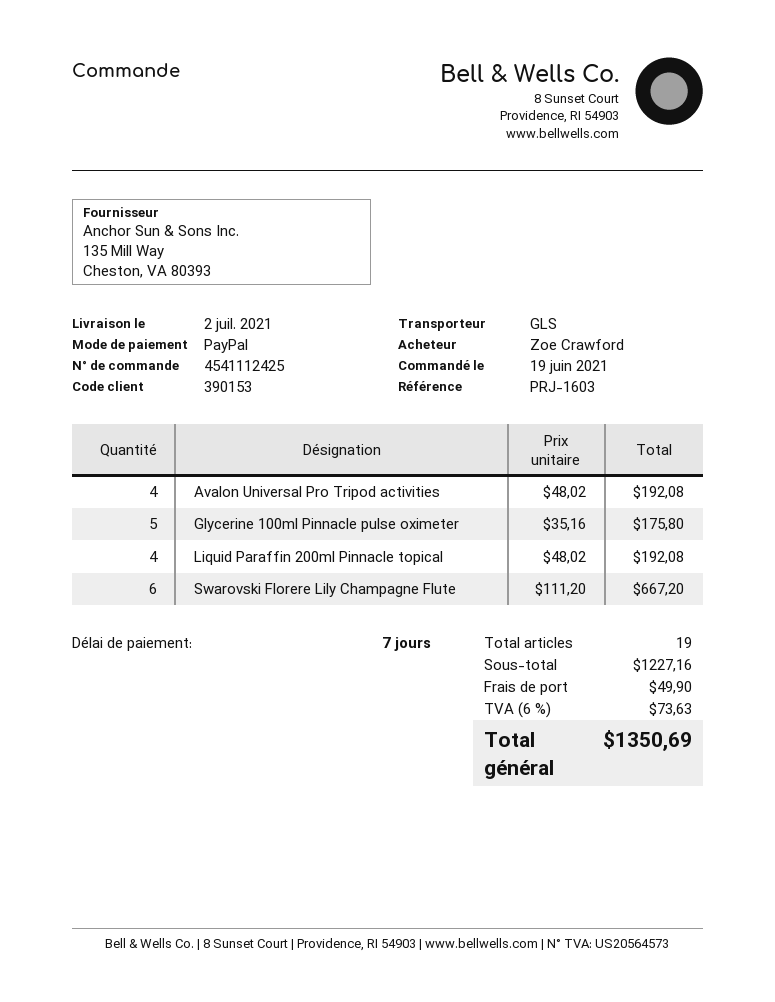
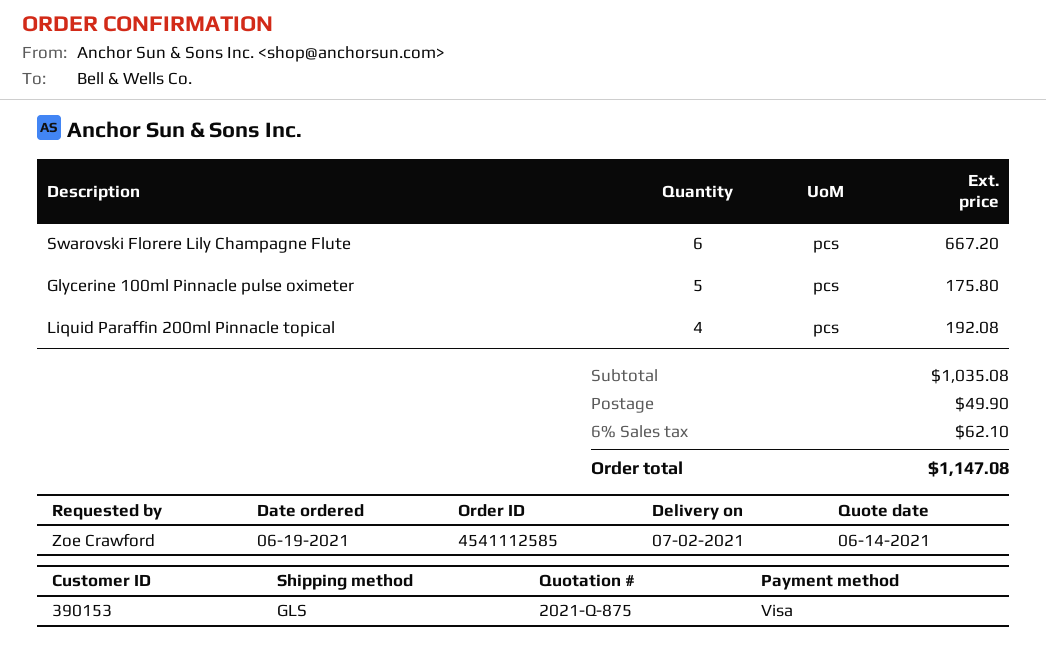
order number: 4541112425 -> 4541112585
payment method: PayPal -> Visa
Avalon Universal Pro Tripod activities: 4 for 192.08 -> none
subtotal: 1227.16 -> 1035.08
tax: 6% = 73.63 -> 6% = 62.10
total: 1350.69 -> 1147.08

